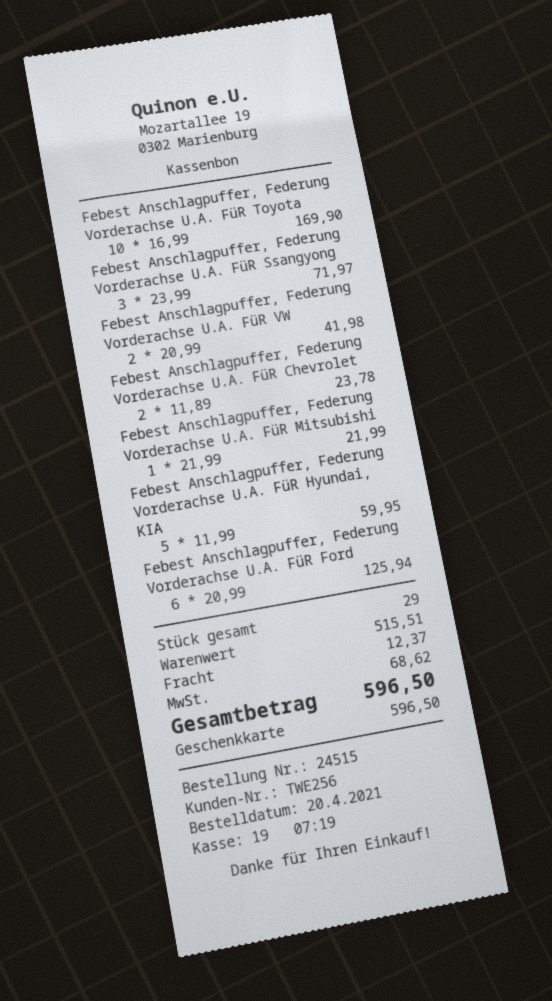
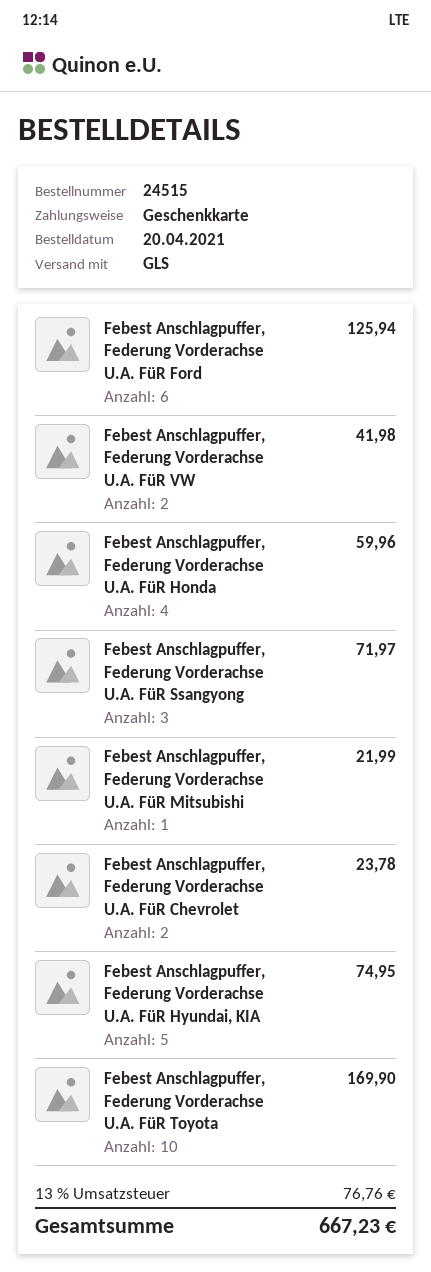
Febest Anschlagpuffer, Federung Vorderachse U.A. FüR Hyundai, KIA: 5 for 59.95 -> 5 for 74.95
Febest Anschlagpuffer, Federung Vorderachse U.A. FüR Honda: none -> 4 for 59.96
shipping: 12.37 -> none
tax: 68.62 -> 76.76
total: 596.50 -> 667.23

